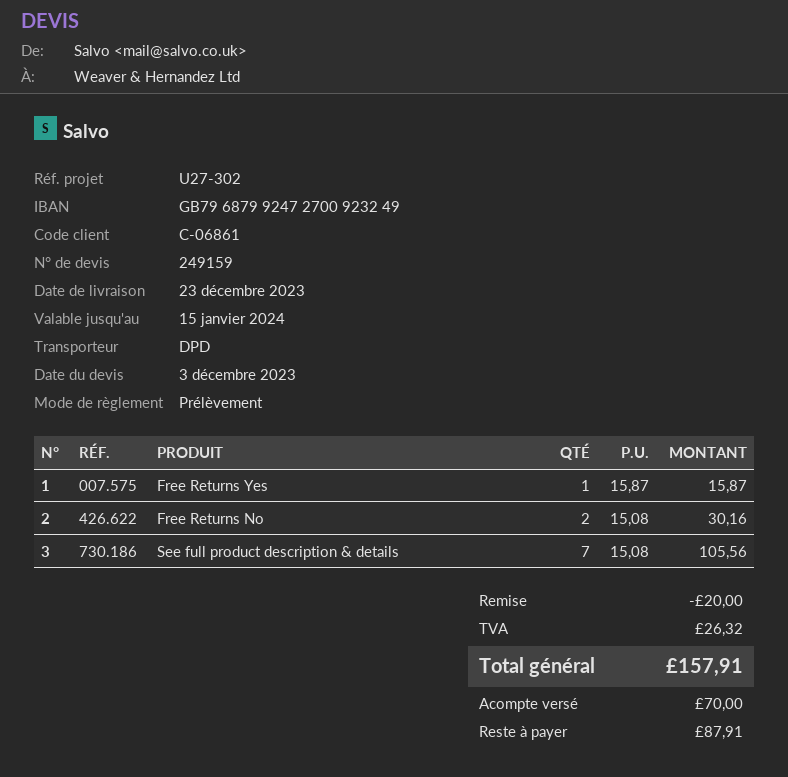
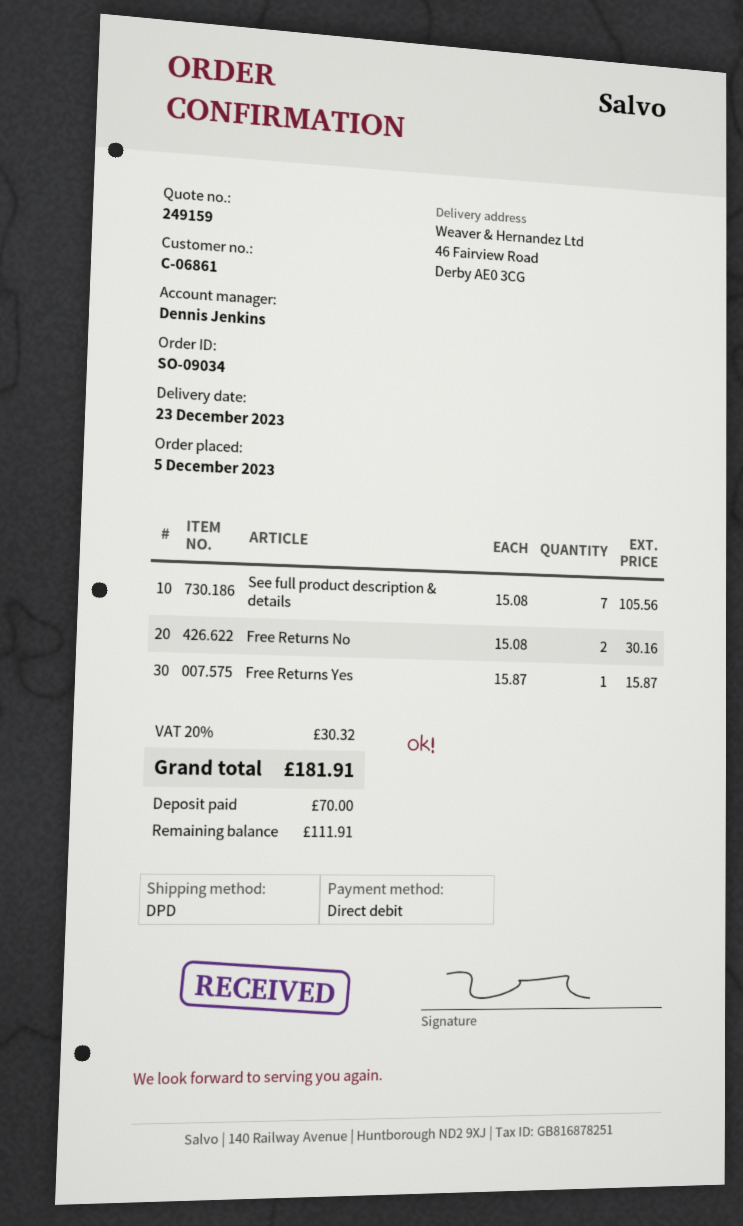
discount: 20.00 -> none
tax: 26.32 -> 30.32
total: 157.91 -> 181.91
balance: 87.91 -> 111.91

